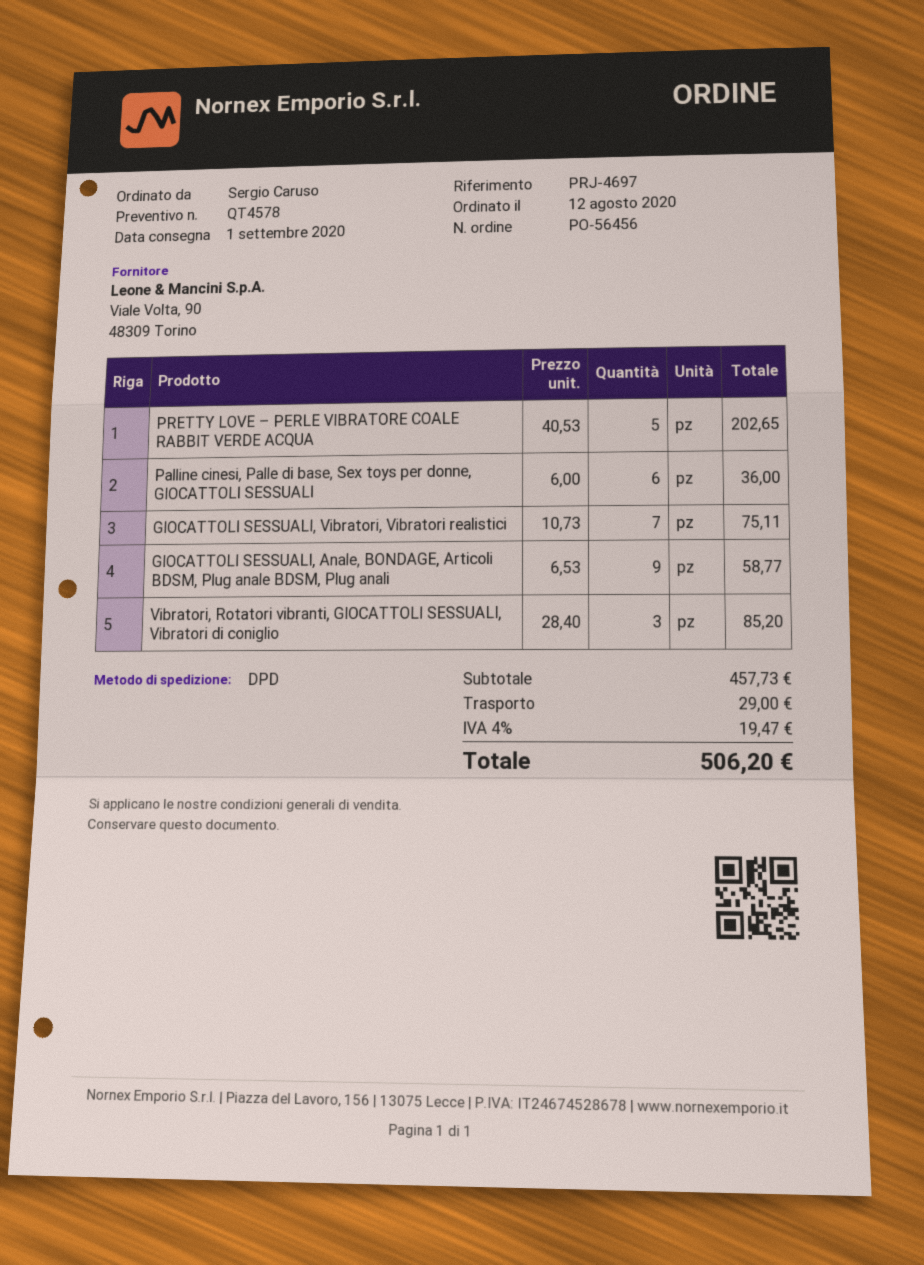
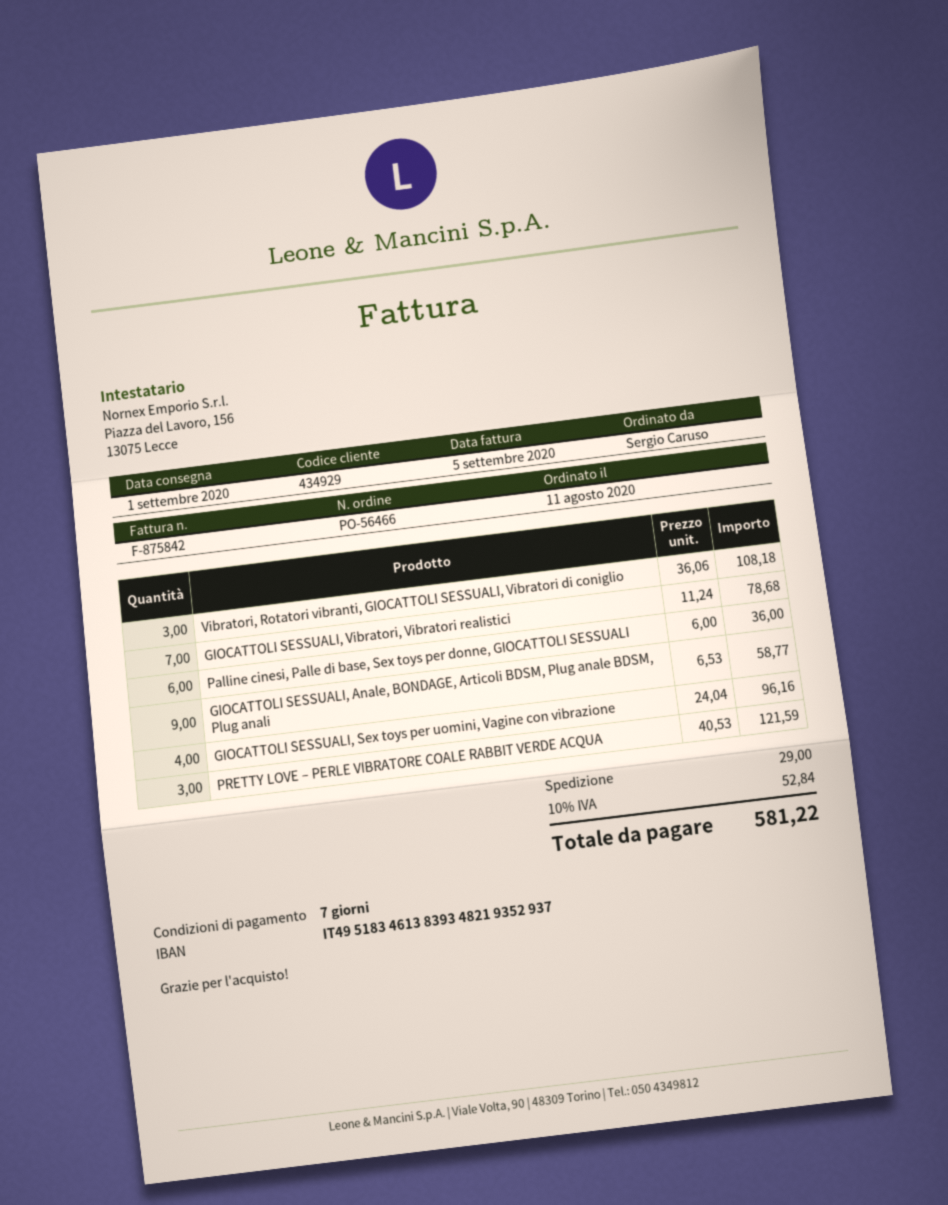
order number: PO-56456 -> PO-56466
order date: 2020-08-12 -> 2020-08-11
PRETTY LOVE – PERLE VIBRATORE COALE RABBIT VERDE ACQUA: 5 x 40.53 = 202.65 -> 3 x 40.53 = 121.59
GIOCATTOLI SESSUALI, Vibratori, Vibratori realistici: 7 x 10.73 = 75.11 -> 7 x 11.24 = 78.68
Vibratori, Rotatori vibranti, GIOCATTOLI SESSUALI, Vibratori di coniglio: 3 x 28.40 = 85.20 -> 3 x 36.06 = 108.18
GIOCATTOLI SESSUALI, Sex toys per uomini, Vagine con vibrazione: none -> 4 x 24.04 = 96.16
tax: 4% = 19.47 -> 10% = 52.84
total: 506.20 -> 581.22

